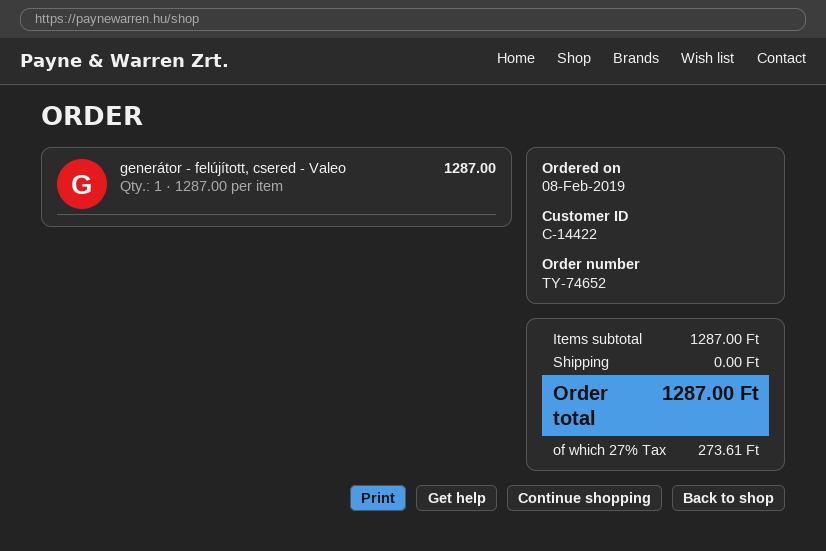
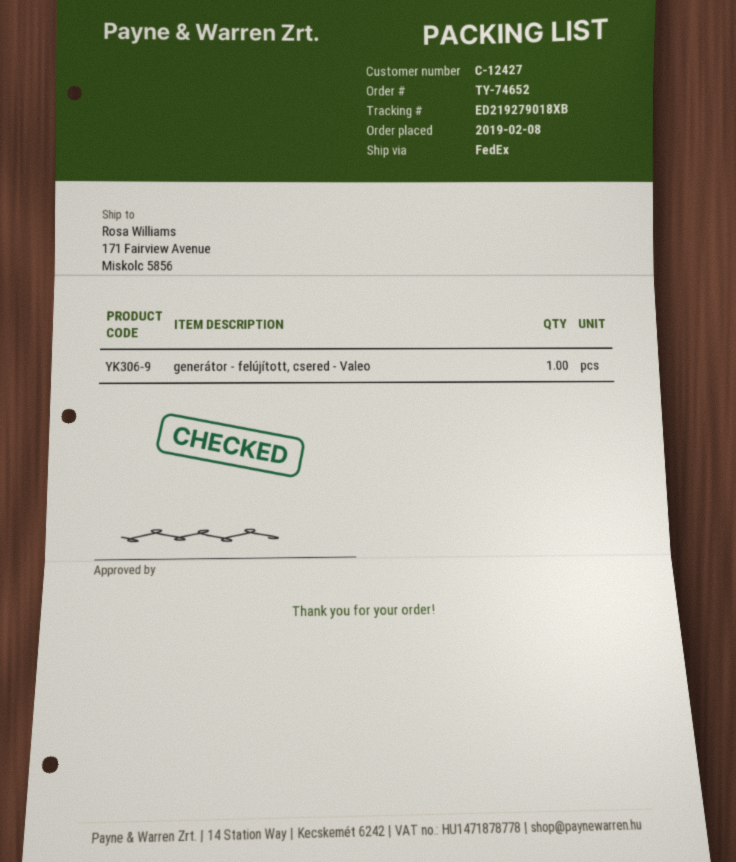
customer number: C-14422 -> C-12427

